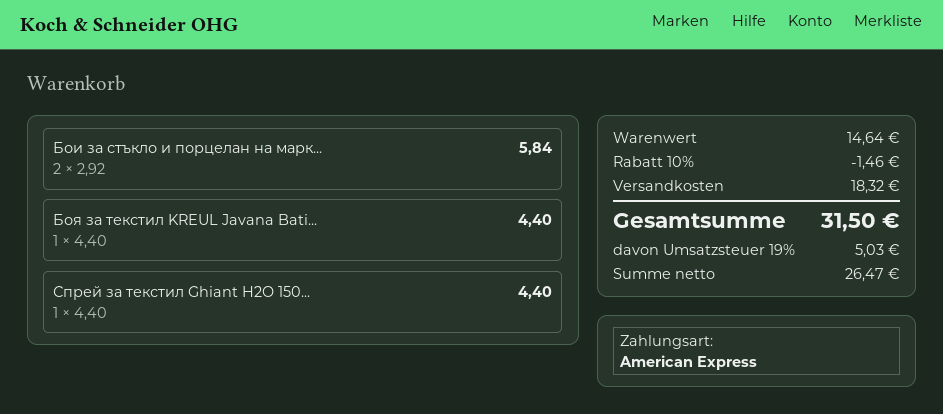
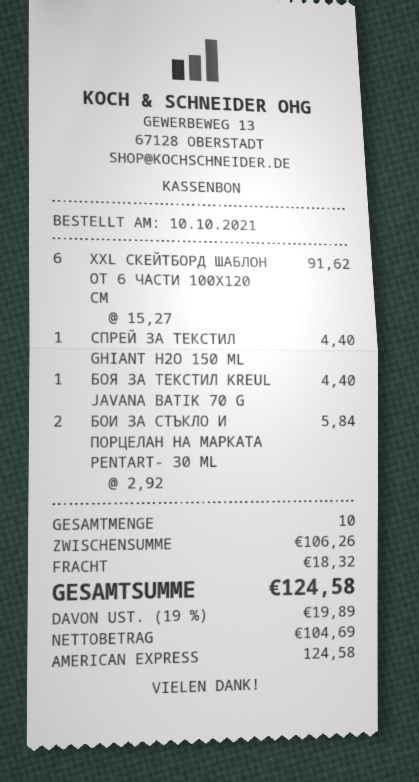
XXL СКЕЙТБОРД ШАБЛОН ОТ 6 ЧАСТИ 100X120 CM: none -> 6 x 15.27 = 91.62
subtotal: 14.64 -> 106.26
discount: 10% = 1.46 -> none
net: 26.47 -> 104.69
tax: 19% = 5.03 -> 19% = 19.89
total: 31.50 -> 124.58

